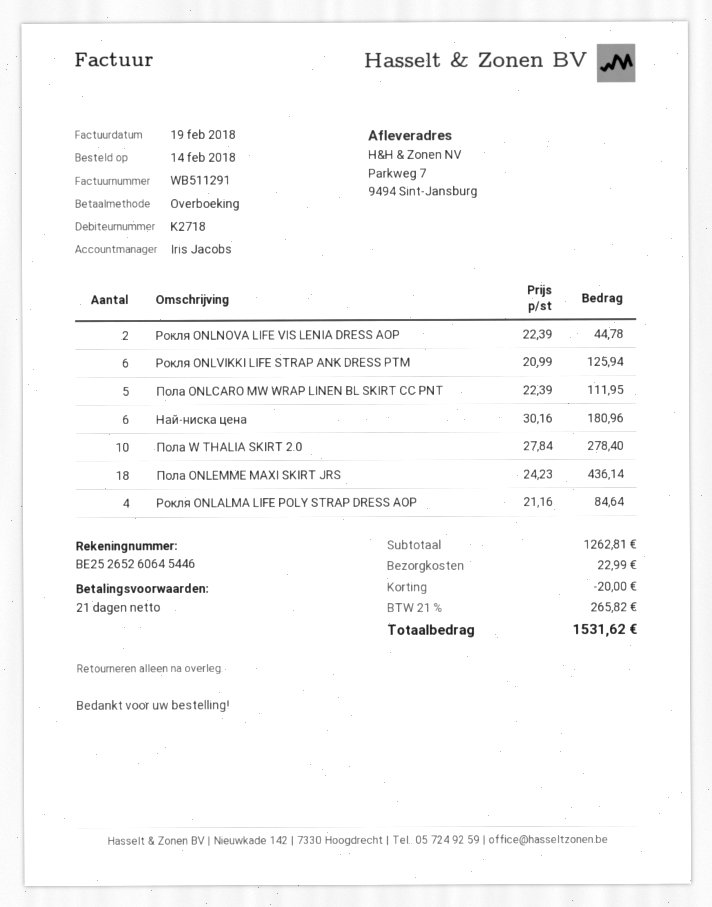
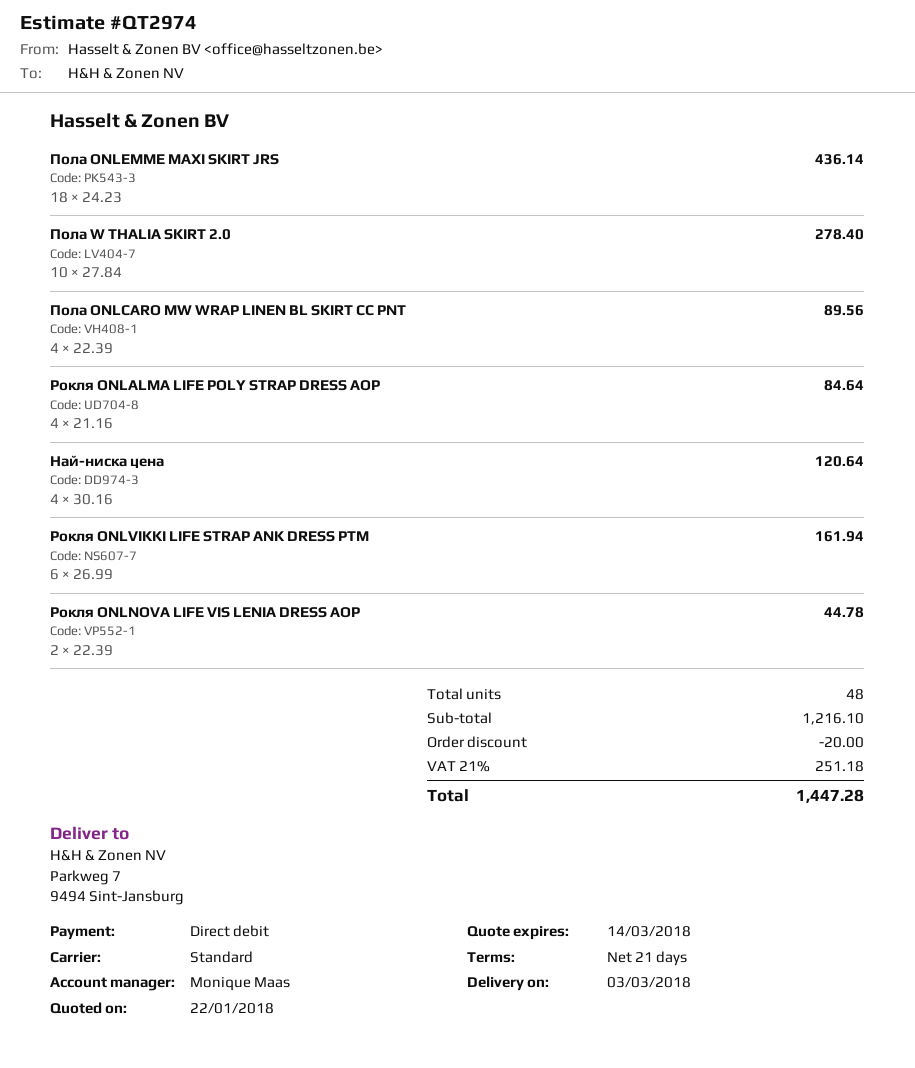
sales rep: Iris Jacobs -> Monique Maas
payment method: bank transfer -> direct debit
Рокля ONLVIKKI LIFE STRAP ANK DRESS PTM: 6 x 20.99 = 125.94 -> 6 x 26.99 = 161.94
Пола ONLCARO MW WRAP LINEN BL SKIRT CC PNT: 5 x 22.39 = 111.95 -> 4 x 22.39 = 89.56
Най-ниска цена: 6 x 30.16 = 180.96 -> 4 x 30.16 = 120.64
subtotal: 1262.81 -> 1216.10
shipping: 22.99 -> none
tax: 21% = 265.82 -> 21% = 251.18
total: 1531.62 -> 1447.28

